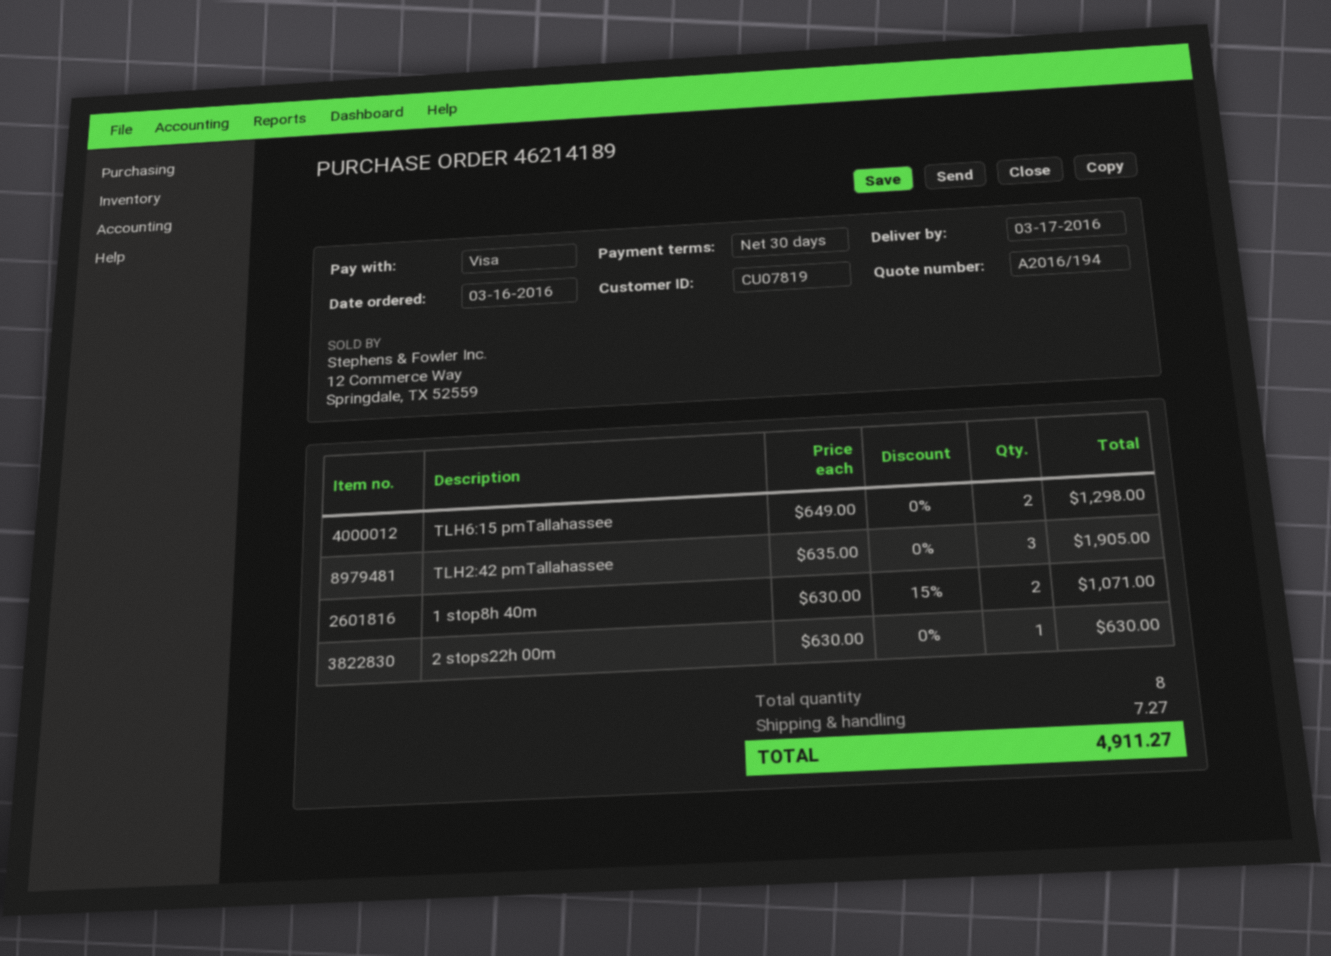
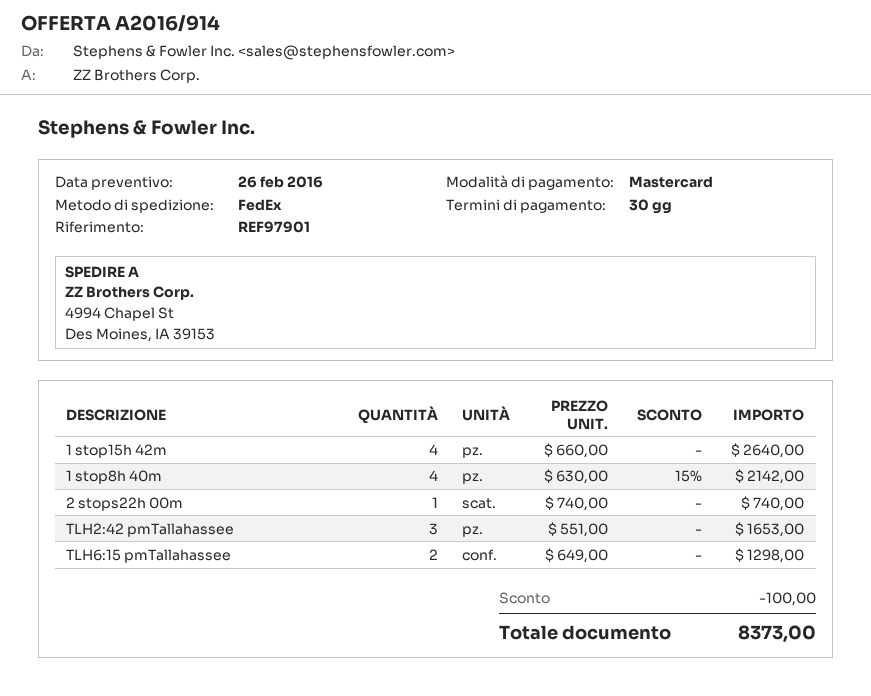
quote number: A2016/194 -> A2016/914
payment method: Visa -> Mastercard
TLH2:42 pmTallahassee: 3 x 635.00 = 1905.00 -> 3 x 551.00 = 1653.00
1 stop8h 40m: 2 x 630.00 - 15% = 1071.00 -> 4 x 630.00 - 15% = 2142.00
2 stops22h 00m: 1 x 630.00 = 630.00 -> 1 x 740.00 = 740.00
1 stop15h 42m: none -> 4 x 660.00 = 2640.00
discount: none -> 100.00
shipping: 7.27 -> none
total: 4911.27 -> 8373.00

